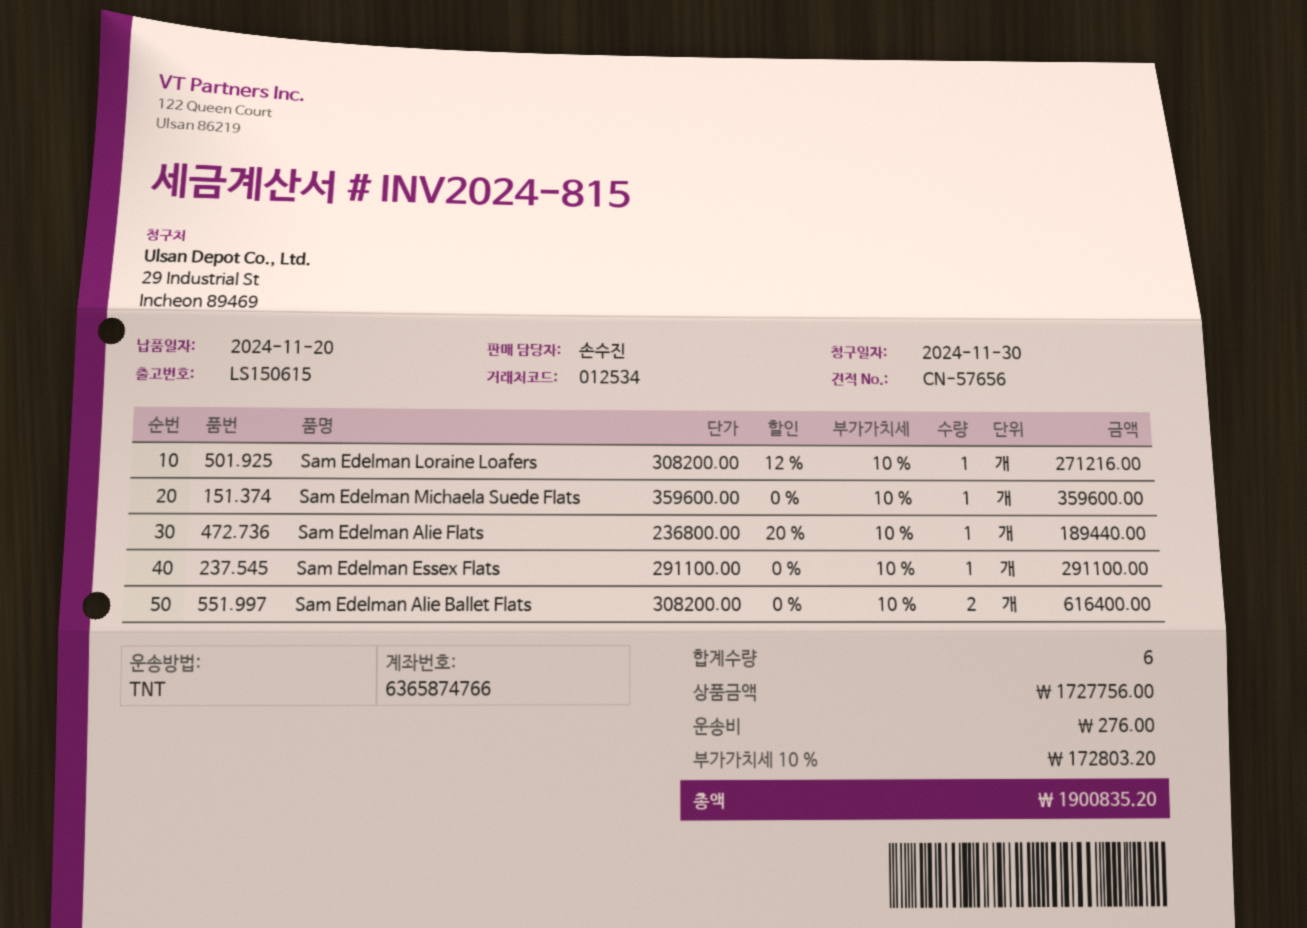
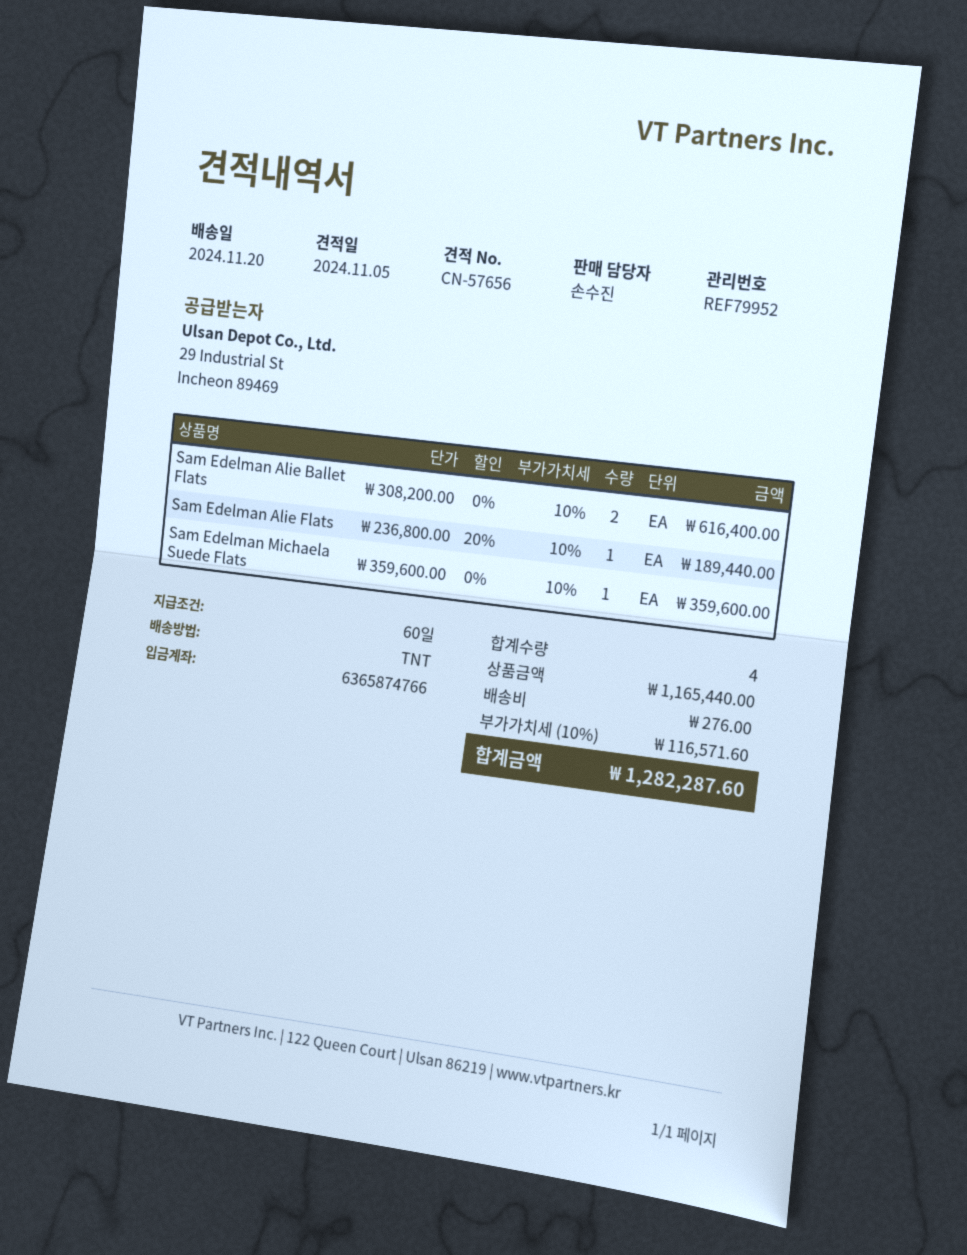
Sam Edelman Loraine Loafers: 1 x 308200.00 - 12% = 271216.00 -> none
Sam Edelman Essex Flats: 1 x 291100.00 = 291100.00 -> none
total quantity: 6 -> 4
subtotal: 1727756.00 -> 1165440.00
tax: 10% = 172803.20 -> 10% = 116571.60
total: 1900835.20 -> 1282287.60

